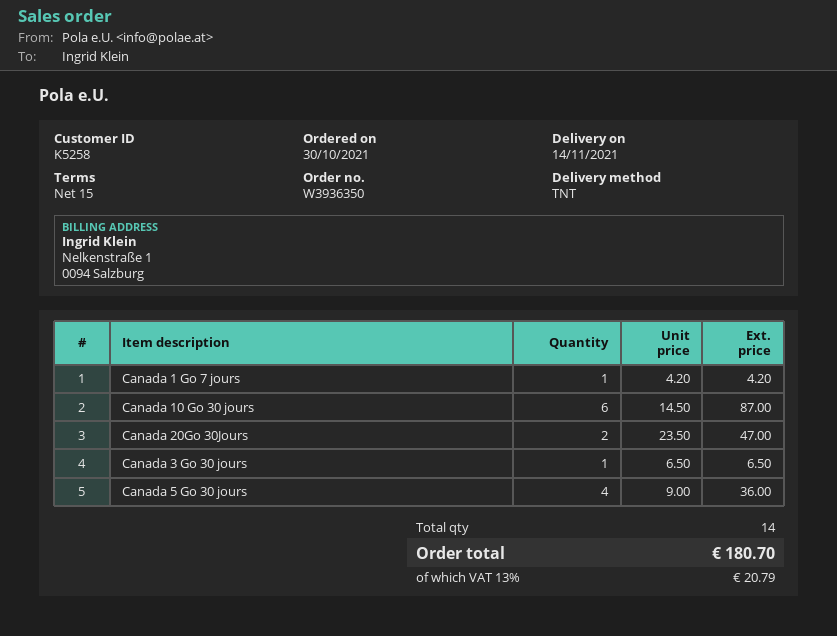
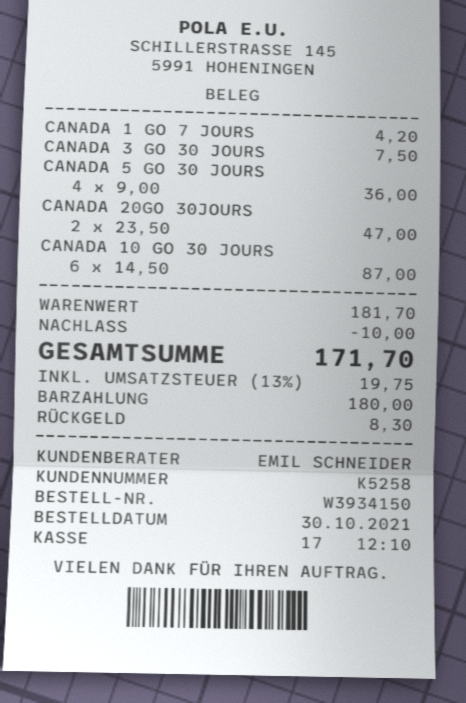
order number: W3936350 -> W3934150
Canada 3 Go 30 jours: 1 x 6.50 = 6.50 -> 1 x 7.50 = 7.50
discount: none -> 10.00
tax: 13% = 20.79 -> 13% = 19.75
total: 180.70 -> 171.70

